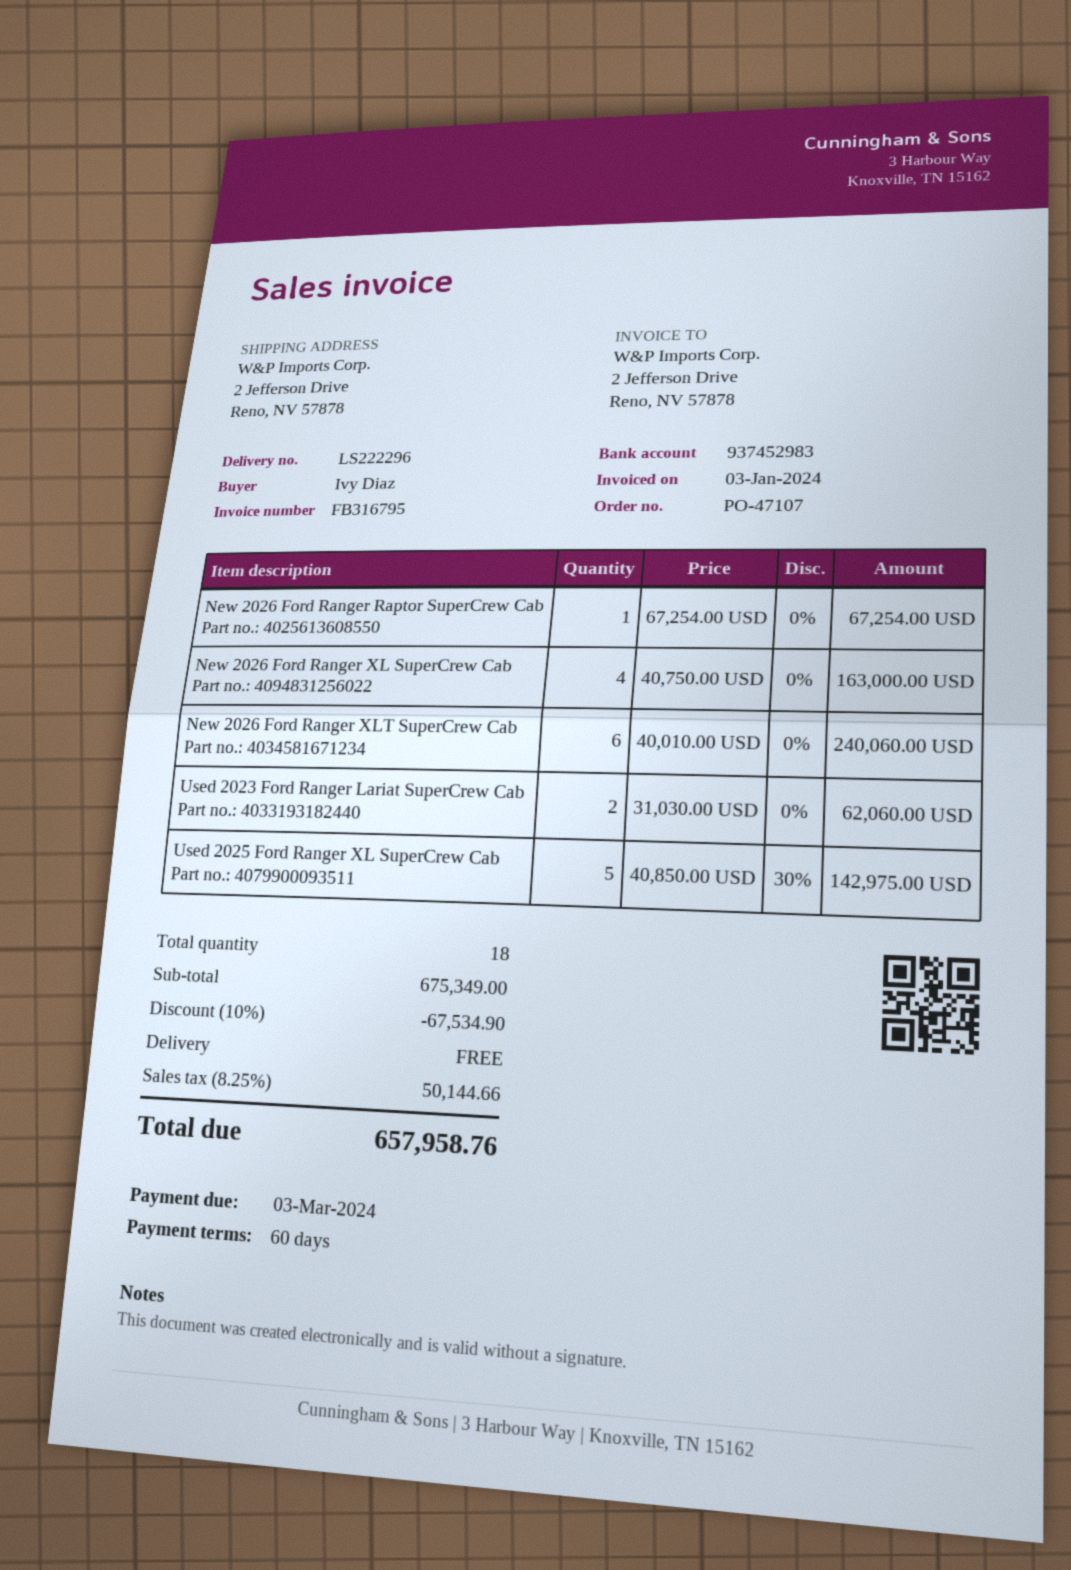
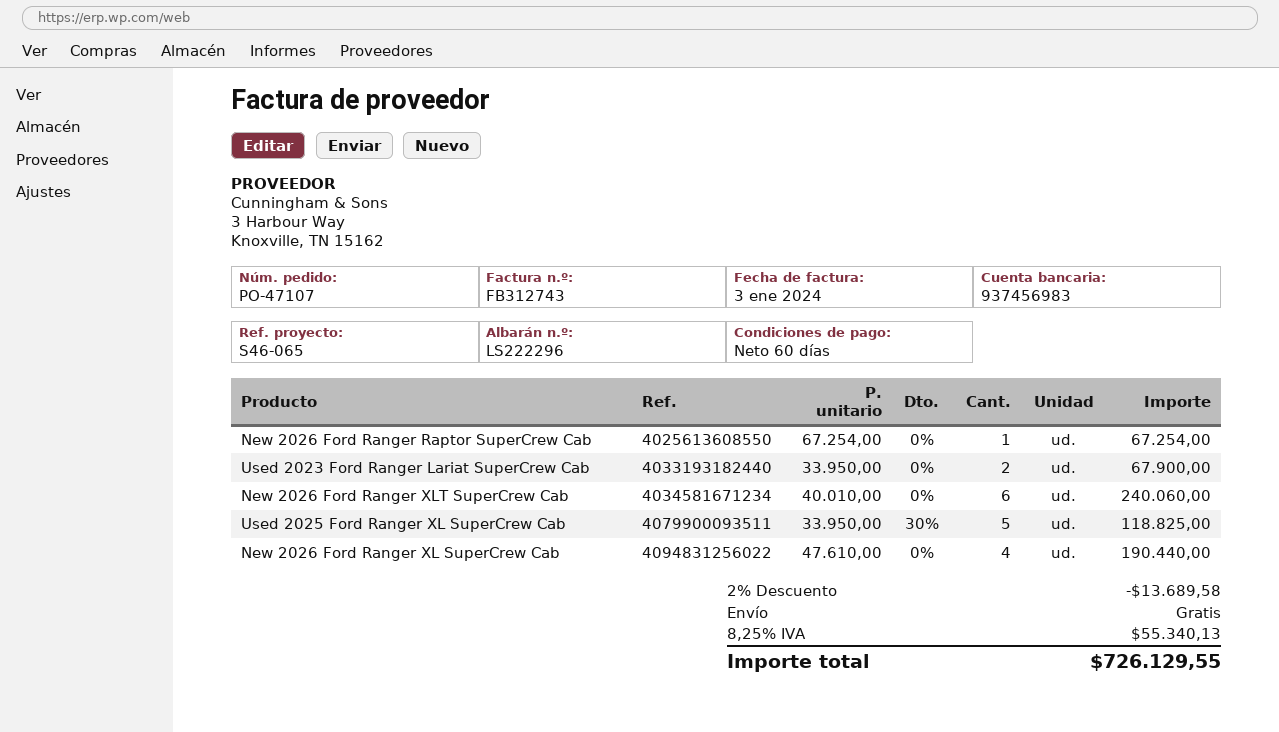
invoice number: FB316795 -> FB312743
bank account: 937452983 -> 937456983
New 2026 Ford Ranger XL SuperCrew Cab: 4 x 40750.00 = 163000.00 -> 4 x 47610.00 = 190440.00
Used 2023 Ford Ranger Lariat SuperCrew Cab: 2 x 31030.00 = 62060.00 -> 2 x 33950.00 = 67900.00
Used 2025 Ford Ranger XL SuperCrew Cab: 5 x 40850.00 - 30% = 142975.00 -> 5 x 33950.00 - 30% = 118825.00
discount: 10% = 67534.90 -> 2% = 13689.58
tax: 8.25% = 50144.66 -> 8.25% = 55340.13
total: 657958.76 -> 726129.55

